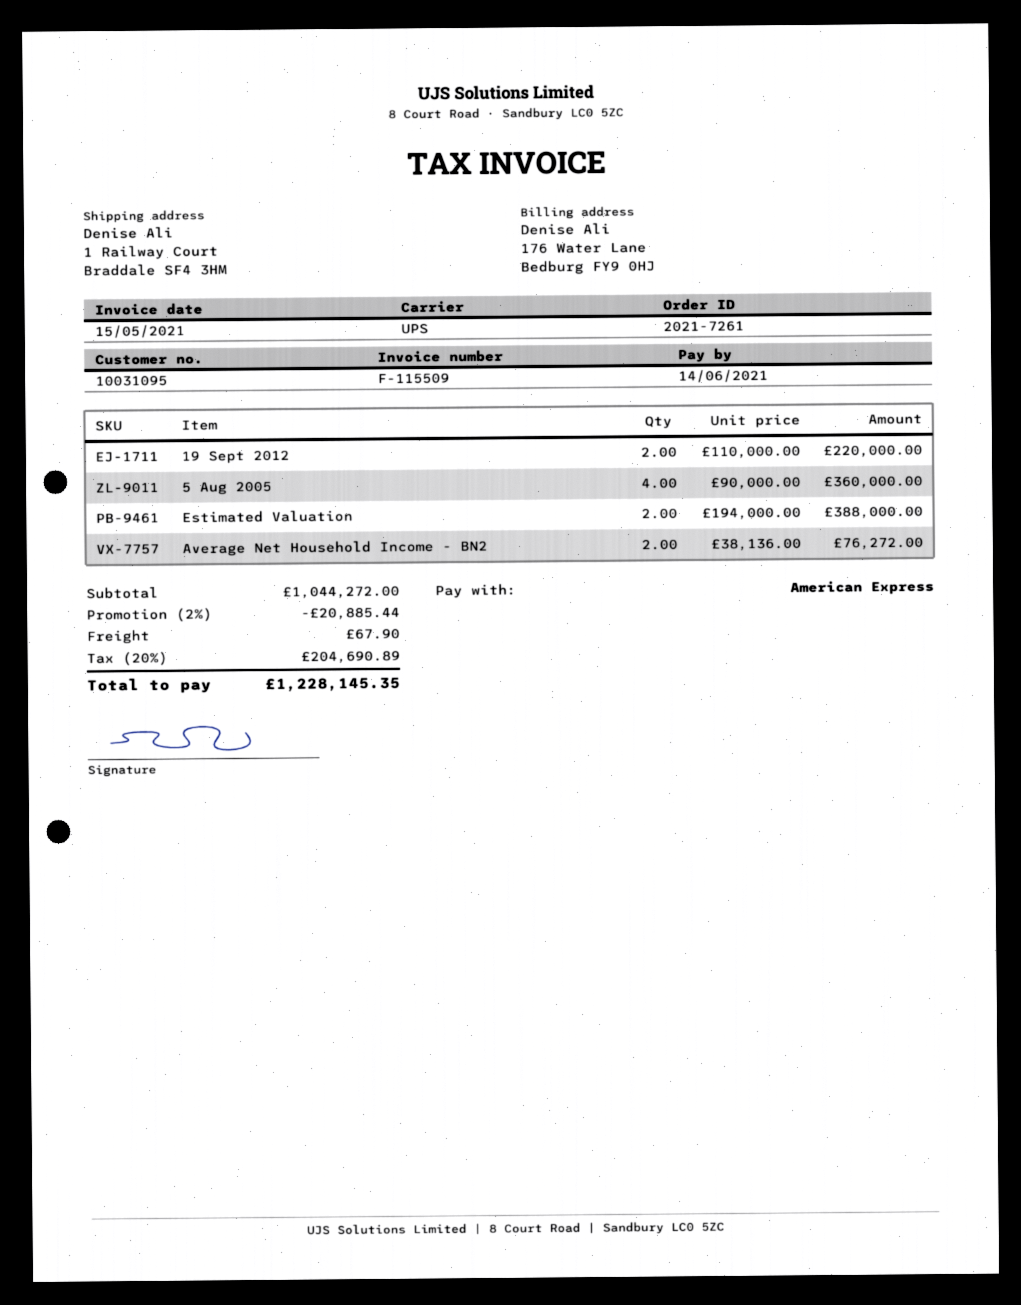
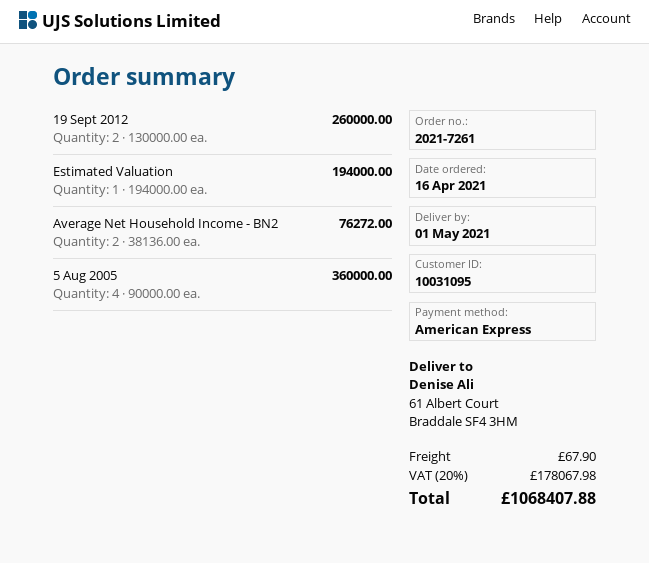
ship to: 1 Railway Court, Braddale SF4 3HM -> 61 Albert Court, Braddale SF4 3HM
19 Sept 2012: 2 x 110000.00 = 220000.00 -> 2 x 130000.00 = 260000.00
Estimated Valuation: 2 x 194000.00 = 388000.00 -> 1 x 194000.00 = 194000.00
discount: 2% = 20885.44 -> none
tax: 20% = 204690.89 -> 20% = 178067.98
total: 1228145.35 -> 1068407.88

